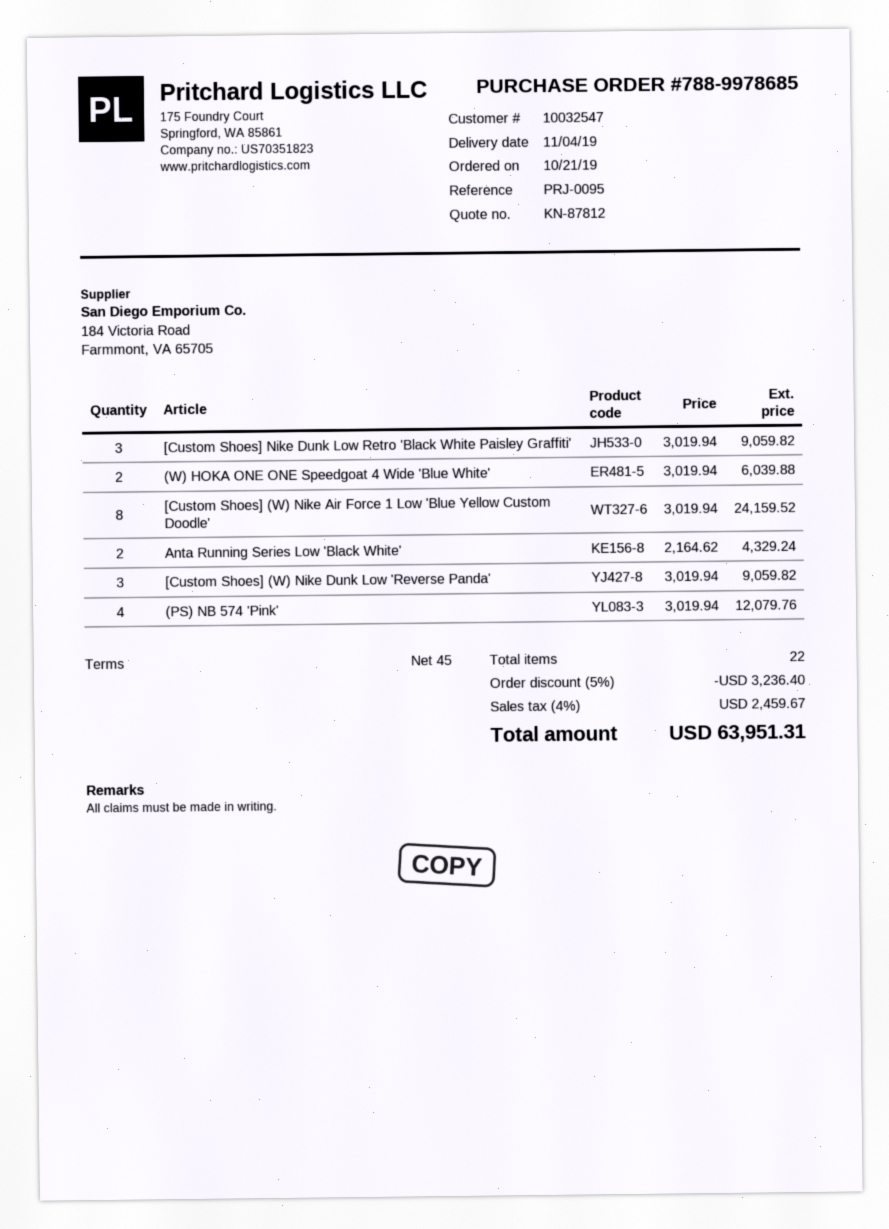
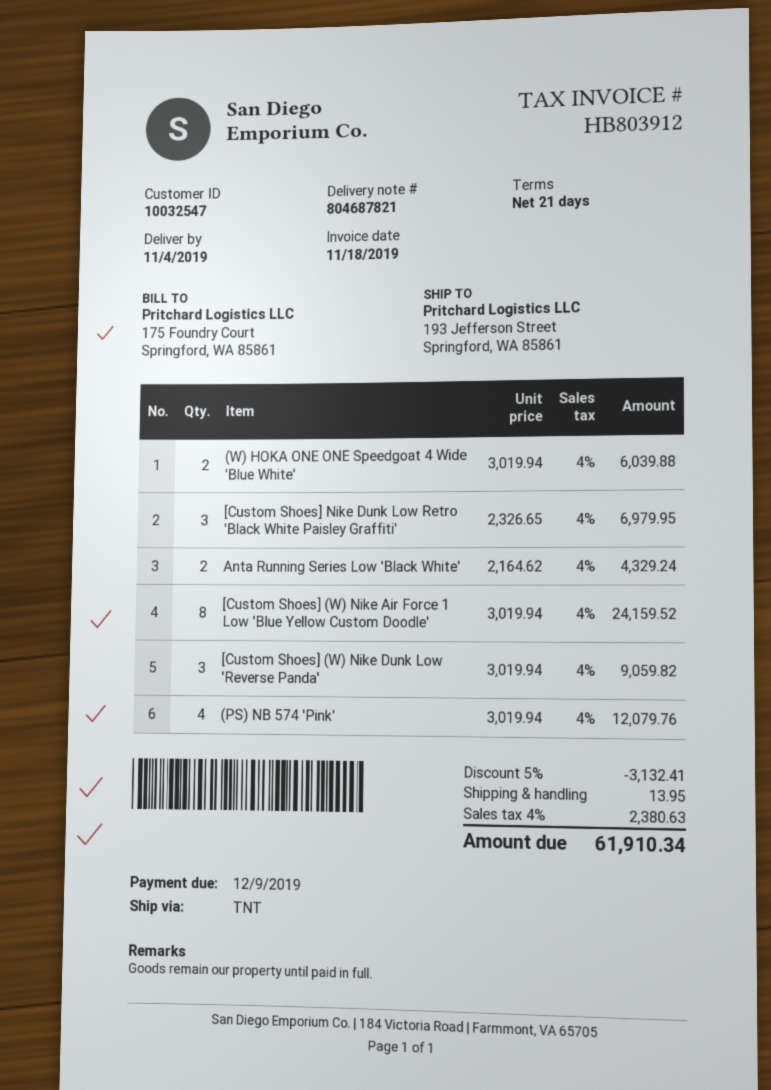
payment terms: 45 days -> 21 days
[Custom Shoes] Nike Dunk Low Retro 'Black White Paisley Graffiti': 3 x 3019.94 = 9059.82 -> 3 x 2326.65 = 6979.95
discount: 5% = 3236.40 -> 5% = 3132.41
shipping: none -> 13.95
tax: 4% = 2459.67 -> 4% = 2380.63
total: 63951.31 -> 61910.34

